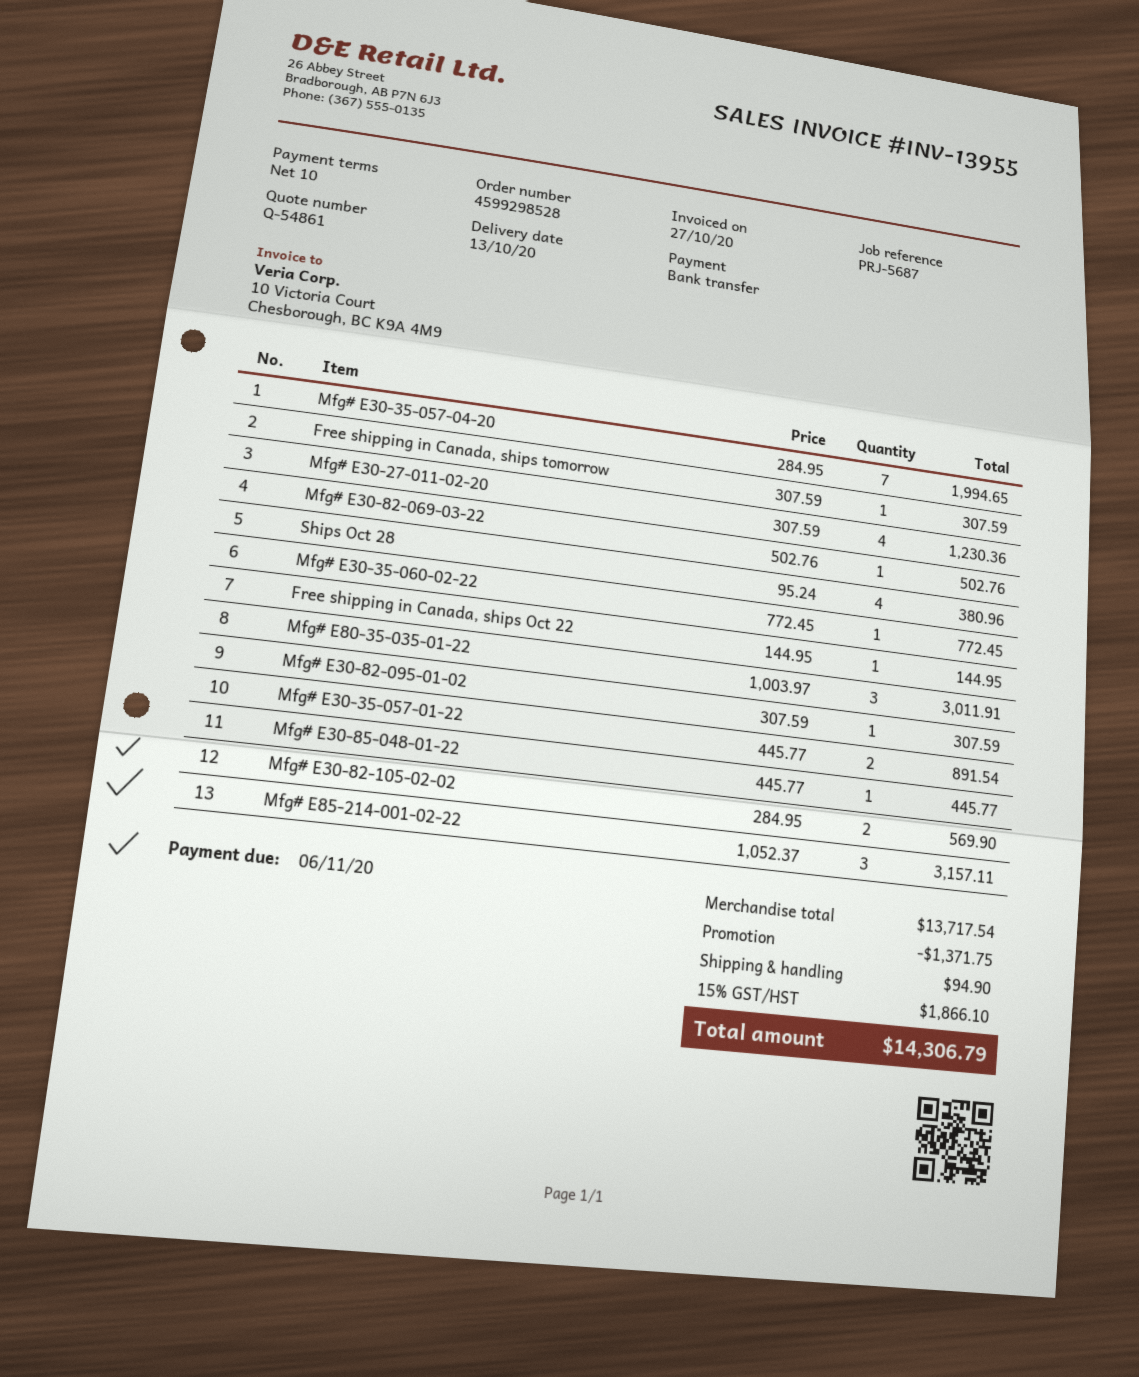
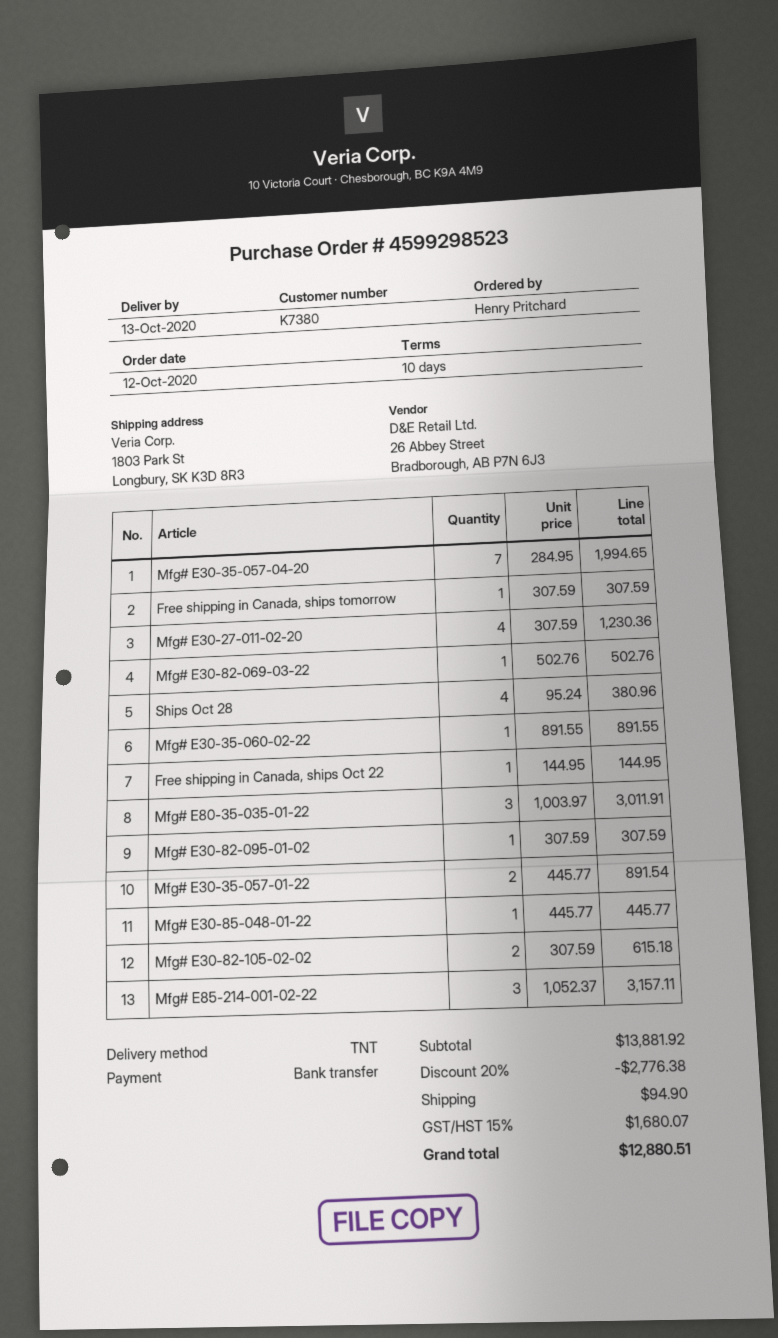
order number: 4599298528 -> 4599298523
Mfg# E30-35-060-02-22: 1 x 772.45 = 772.45 -> 1 x 891.55 = 891.55
Mfg# E30-82-105-02-02: 2 x 284.95 = 569.90 -> 2 x 307.59 = 615.18
subtotal: 13717.54 -> 13881.92
discount: 1371.75 -> 2776.38
tax: 15% = 1866.10 -> 15% = 1680.07
total: 14306.79 -> 12880.51

